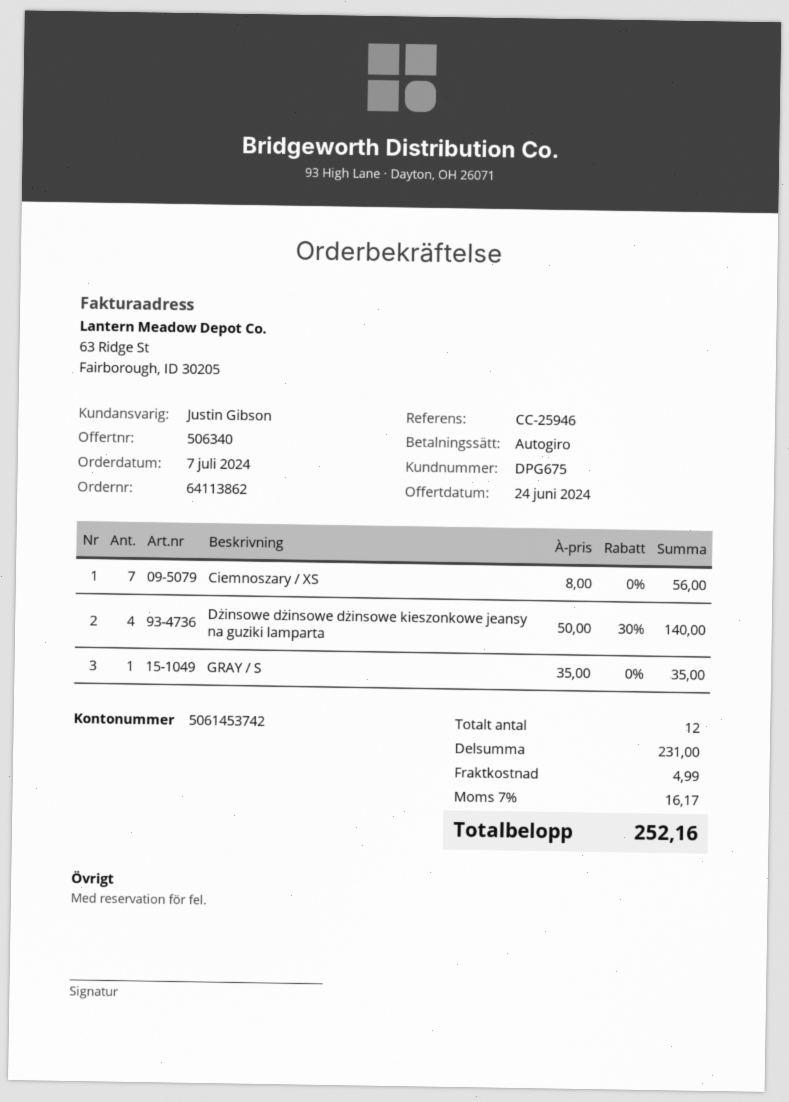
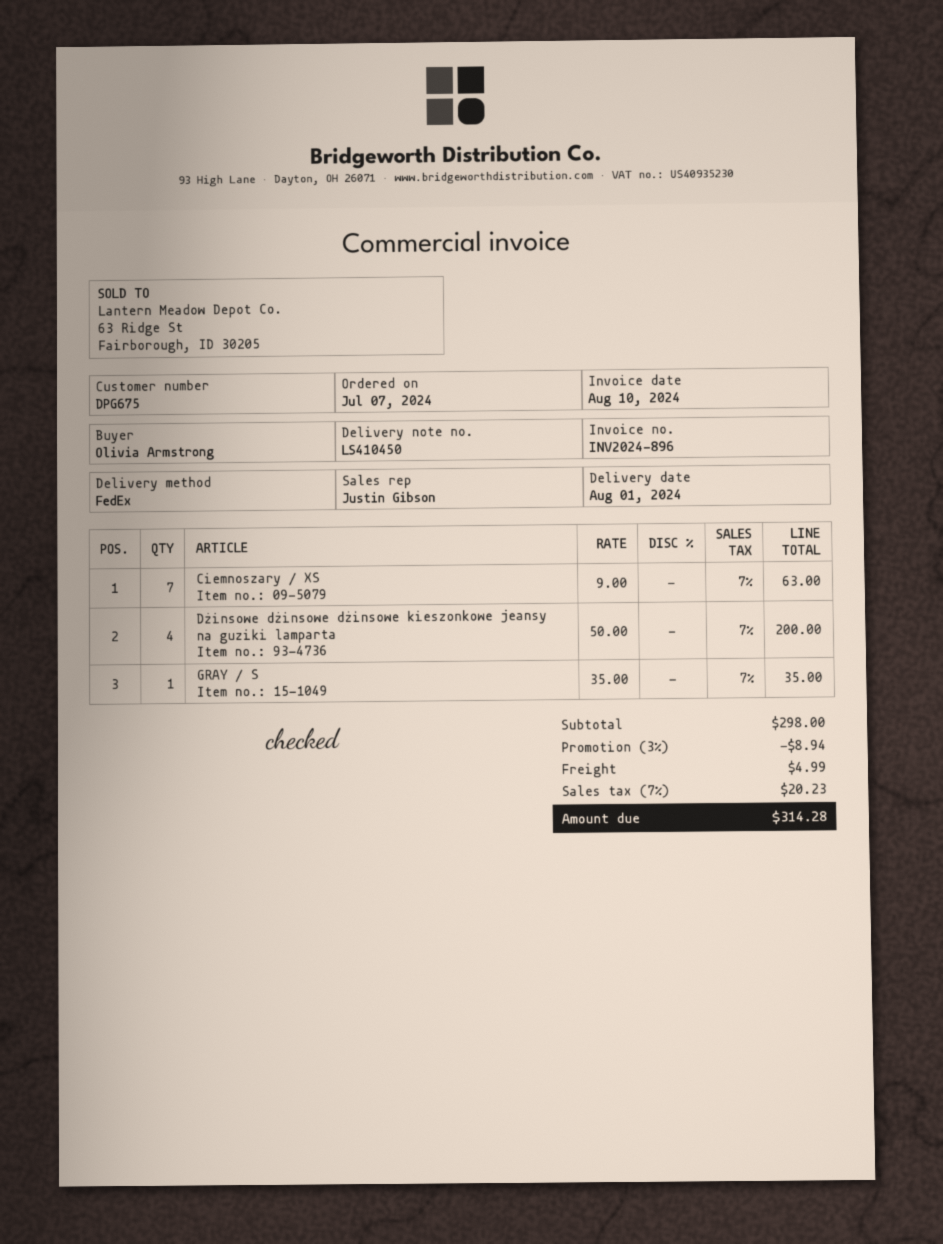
Ciemnoszary / XS: 7 x 8.00 = 56.00 -> 7 x 9.00 = 63.00
Dżinsowe dżinsowe dżinsowe kieszonkowe jeansy na guziki lamparta: 4 x 50.00 - 30% = 140.00 -> 4 x 50.00 = 200.00
subtotal: 231.00 -> 298.00
discount: none -> 3% = 8.94
tax: 7% = 16.17 -> 7% = 20.23
total: 252.16 -> 314.28

